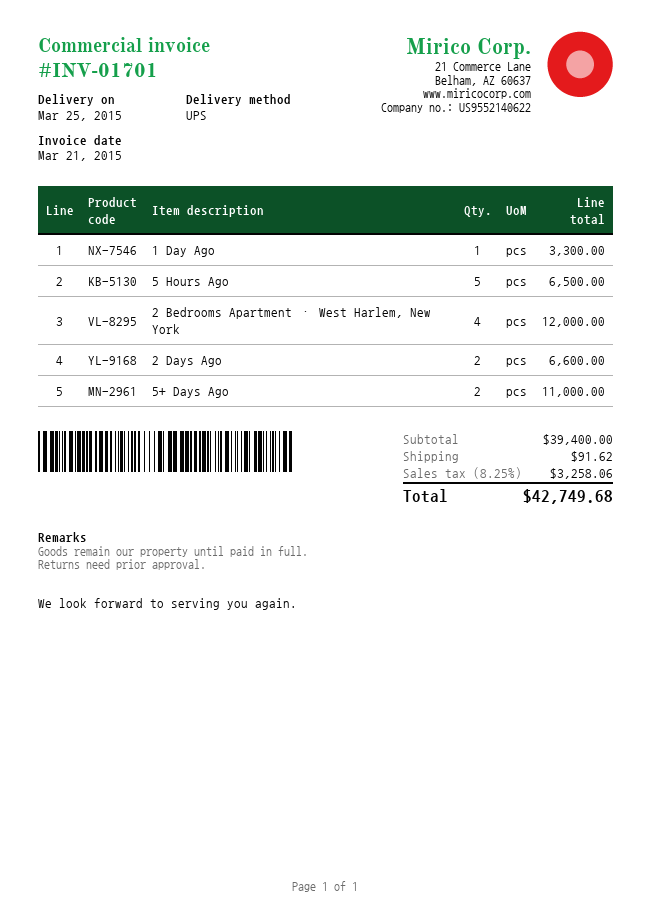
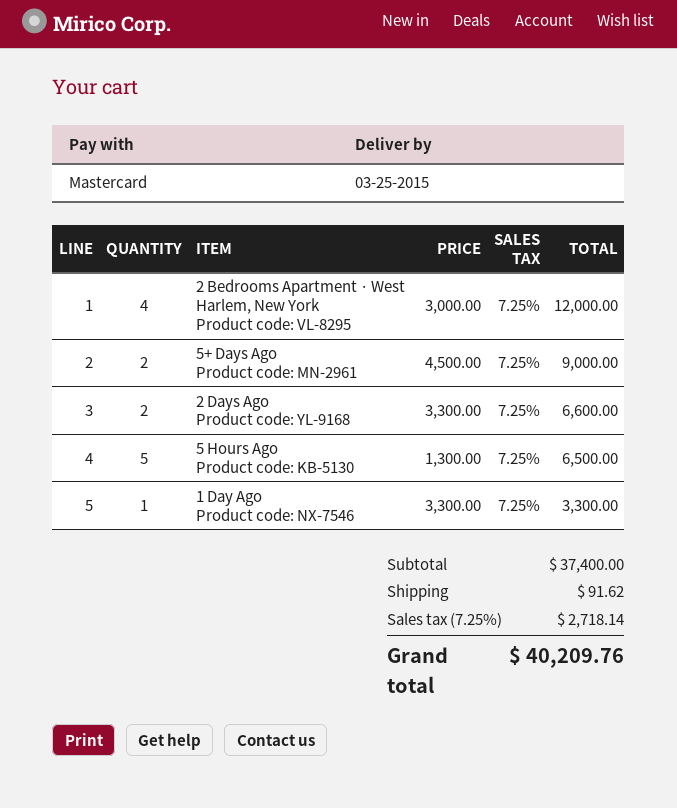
5+ Days Ago: 2 for 11000.00 -> 2 for 9000.00
subtotal: 39400.00 -> 37400.00
tax: 8.25% = 3258.06 -> 7.25% = 2718.14
total: 42749.68 -> 40209.76

